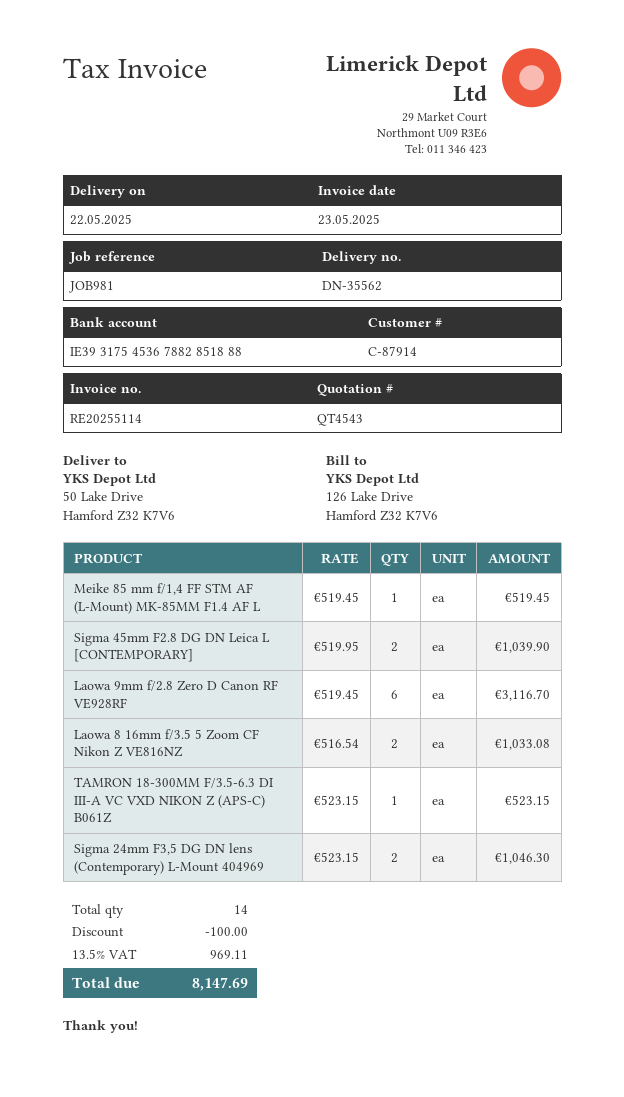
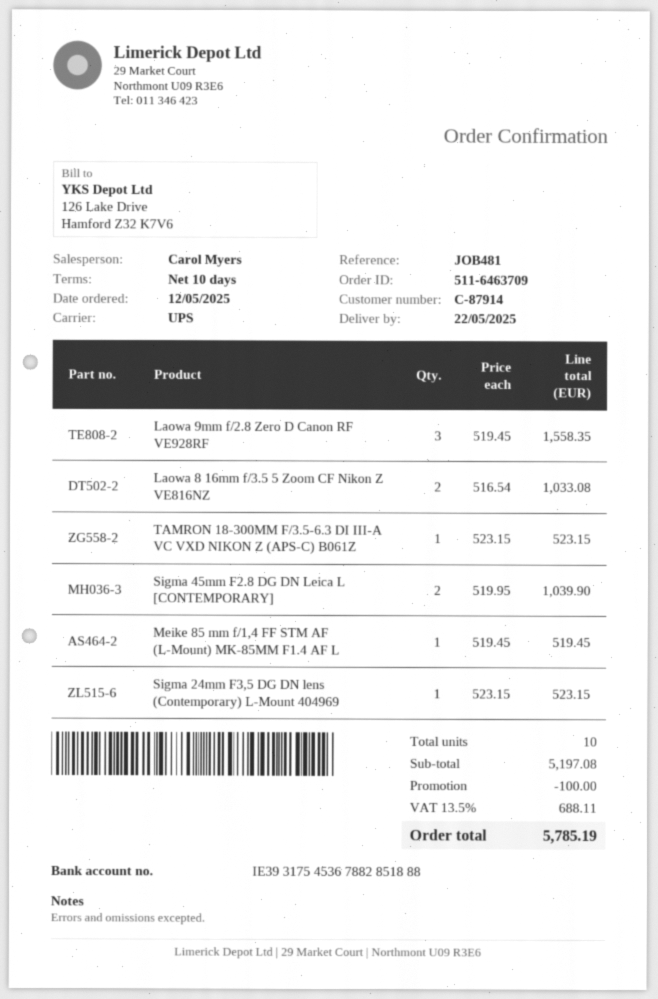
reference: JOB981 -> JOB481
Laowa 9mm f/2.8 Zero D Canon RF VE928RF: 6 x 519.45 = 3116.70 -> 3 x 519.45 = 1558.35
Sigma 24mm F3,5 DG DN lens (Contemporary) L-Mount 404969: 2 x 523.15 = 1046.30 -> 1 x 523.15 = 523.15
total quantity: 14 -> 10
tax: 13.5% = 969.11 -> 13.5% = 688.11
total: 8147.69 -> 5785.19

